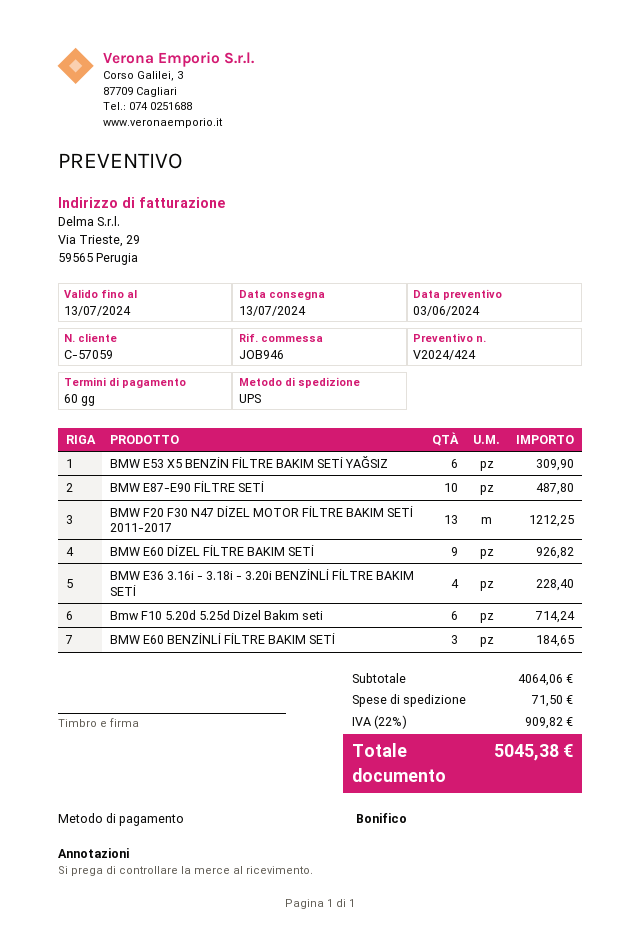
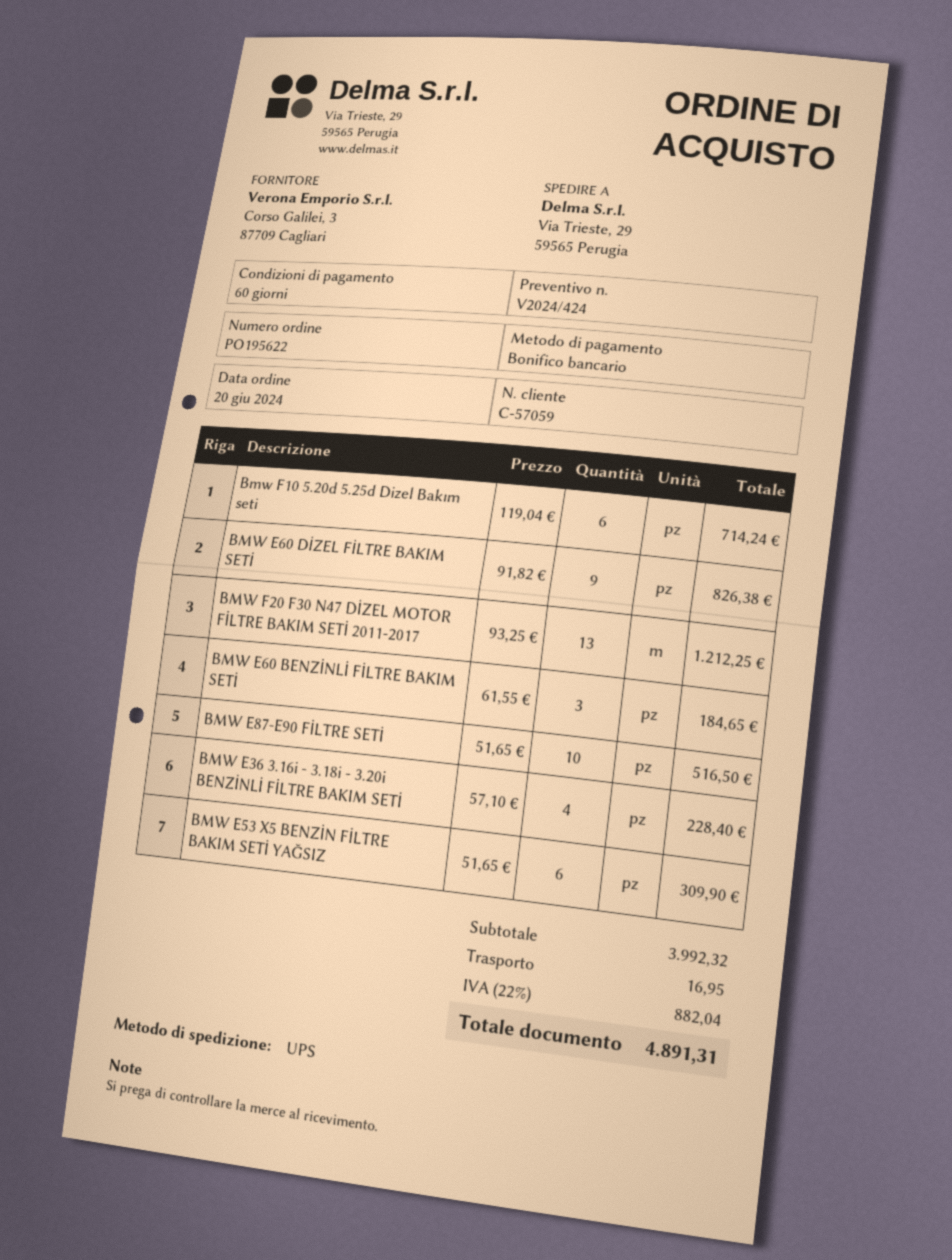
BMW E87-E90 FİLTRE SETİ: 10 for 487.80 -> 10 for 516.50
BMW E60 DİZEL FİLTRE BAKIM SETİ: 9 for 926.82 -> 9 for 826.38
subtotal: 4064.06 -> 3992.32
shipping: 71.50 -> 16.95
tax: 22% = 909.82 -> 22% = 882.04
total: 5045.38 -> 4891.31

